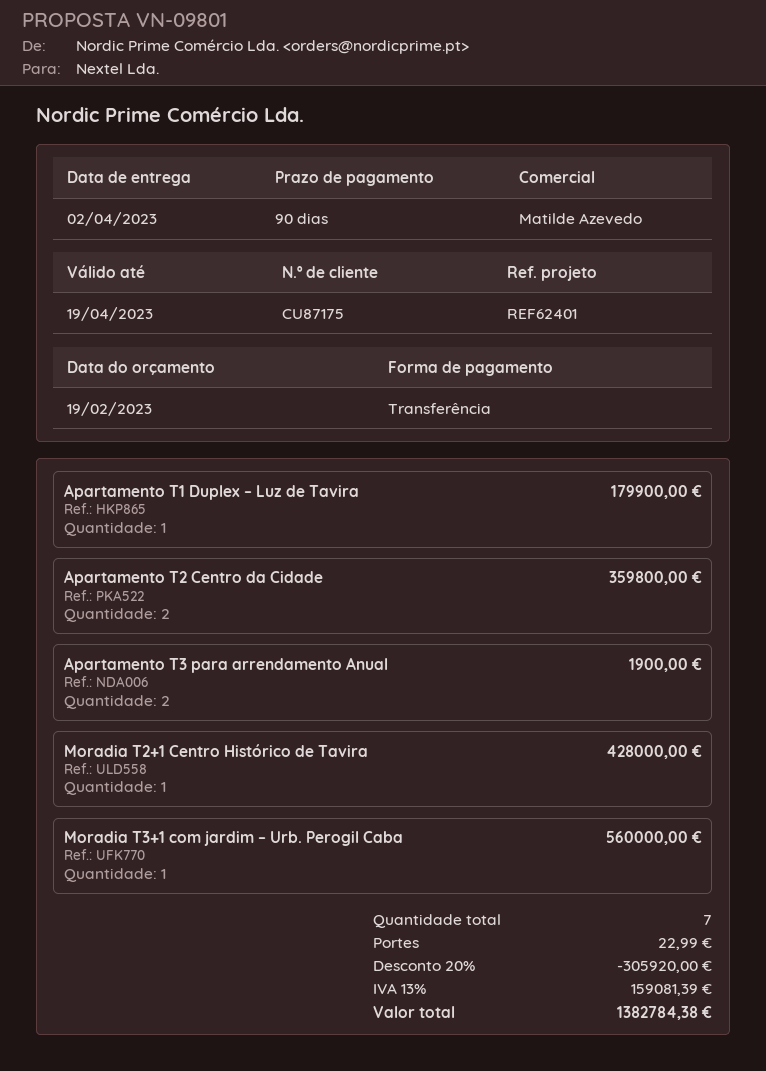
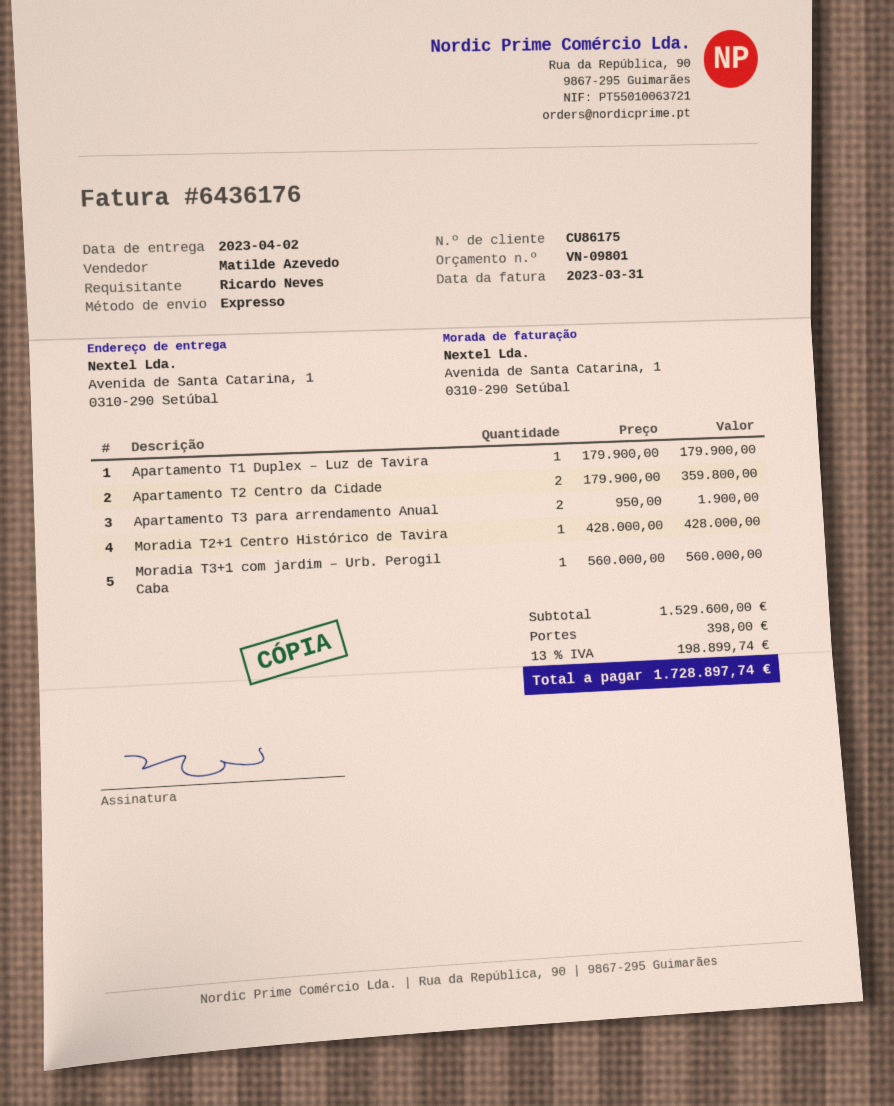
customer number: CU87175 -> CU86175
discount: 20% = 305920.00 -> none
shipping: 22.99 -> 398.00
tax: 13% = 159081.39 -> 13% = 198899.74
total: 1382784.38 -> 1728897.74

